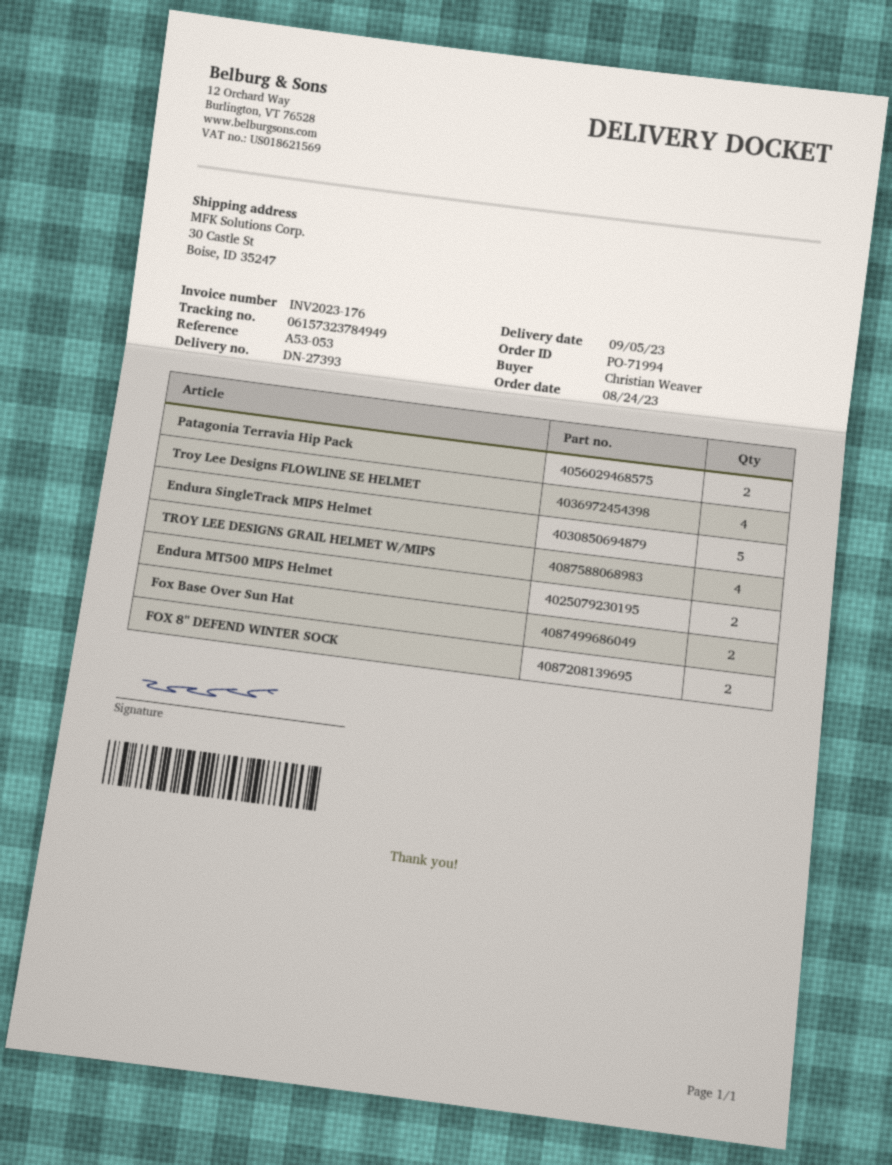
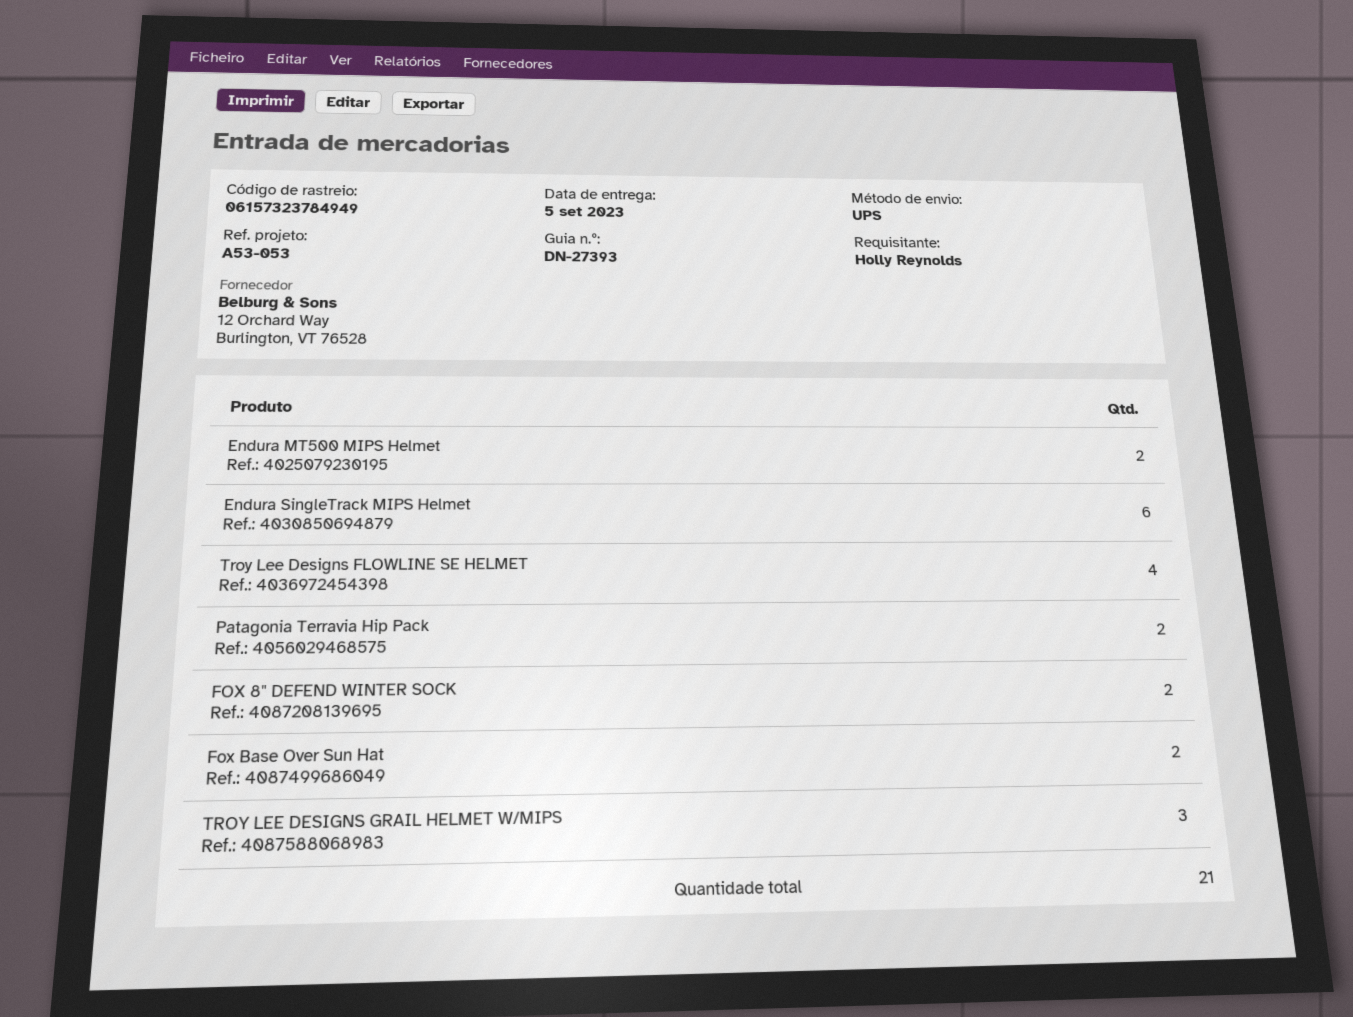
ordered by: Christian Weaver -> Holly Reynolds
Endura SingleTrack MIPS Helmet: 5 -> 6
TROY LEE DESIGNS GRAIL HELMET W/MIPS: 4 -> 3

